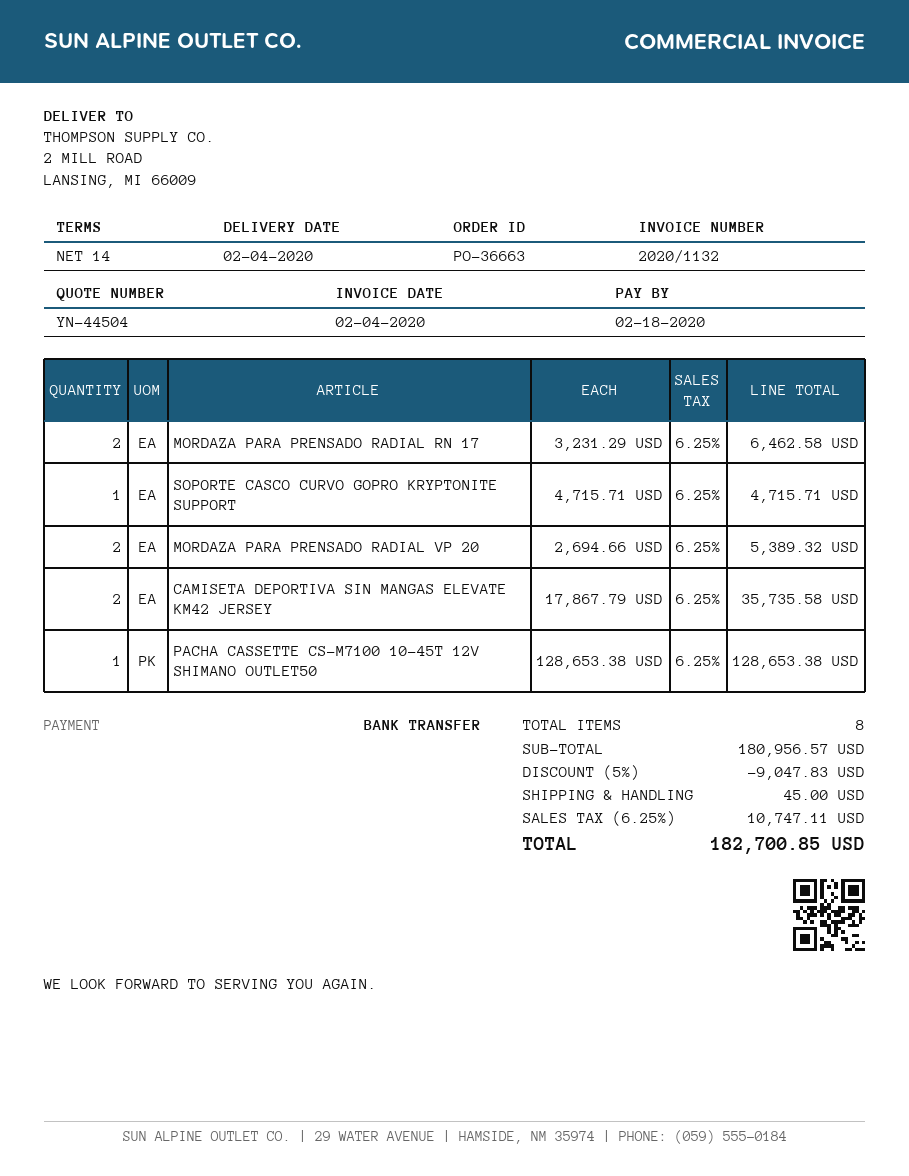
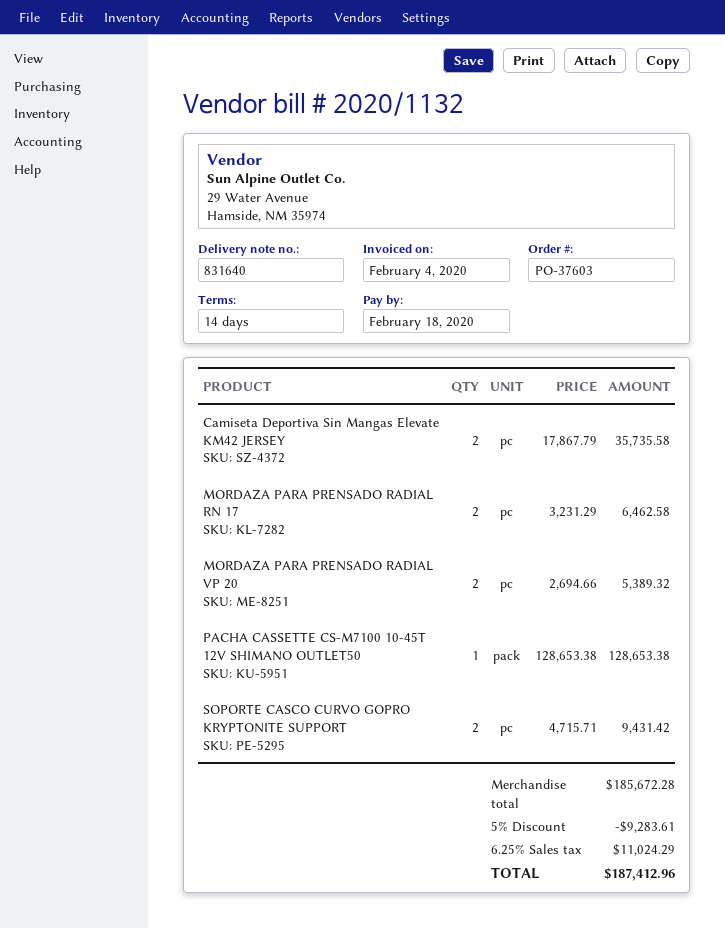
order number: PO-36663 -> PO-37603
SOPORTE CASCO CURVO GOPRO KRYPTONITE SUPPORT: 1 x 4715.71 = 4715.71 -> 2 x 4715.71 = 9431.42
subtotal: 180956.57 -> 185672.28
discount: 5% = 9047.83 -> 5% = 9283.61
shipping: 45.00 -> none
tax: 6.25% = 10747.11 -> 6.25% = 11024.29
total: 182700.85 -> 187412.96

